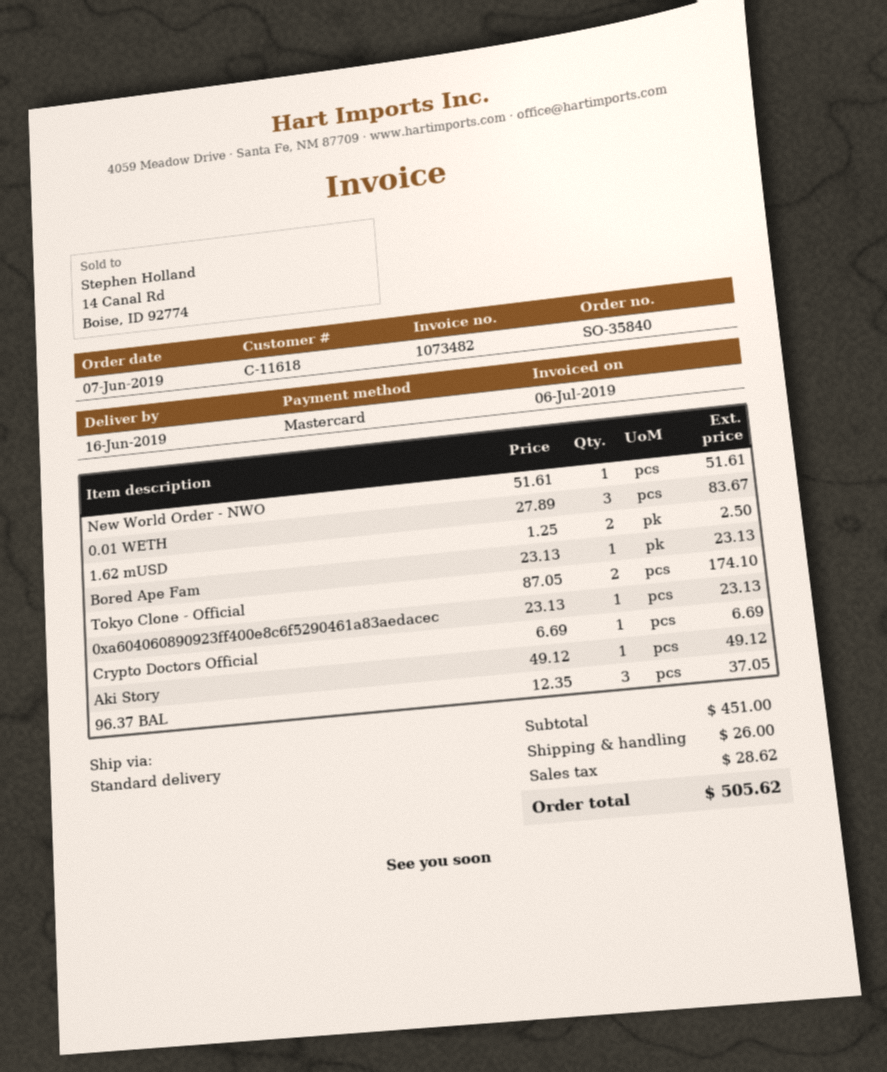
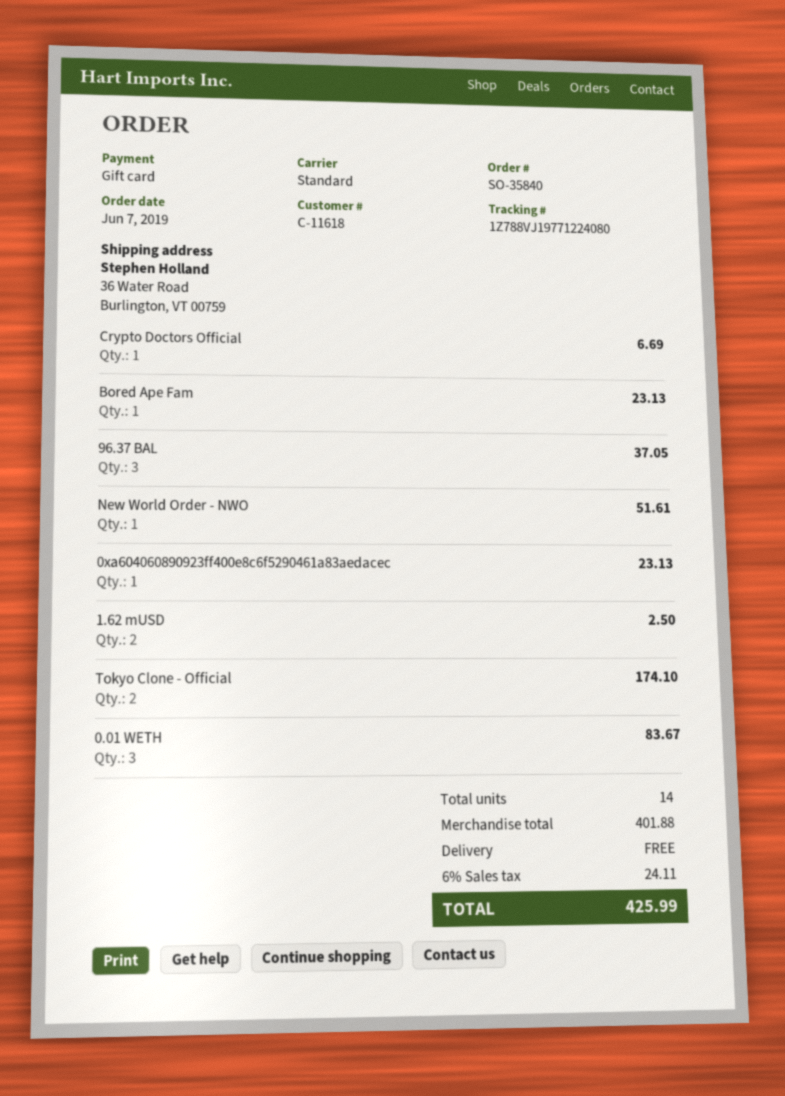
payment method: Mastercard -> gift card
Aki Story: 1 for 49.12 -> none
subtotal: 451.00 -> 401.88
shipping: 26.00 -> 0.00
tax: 28.62 -> 24.11
total: 505.62 -> 425.99

